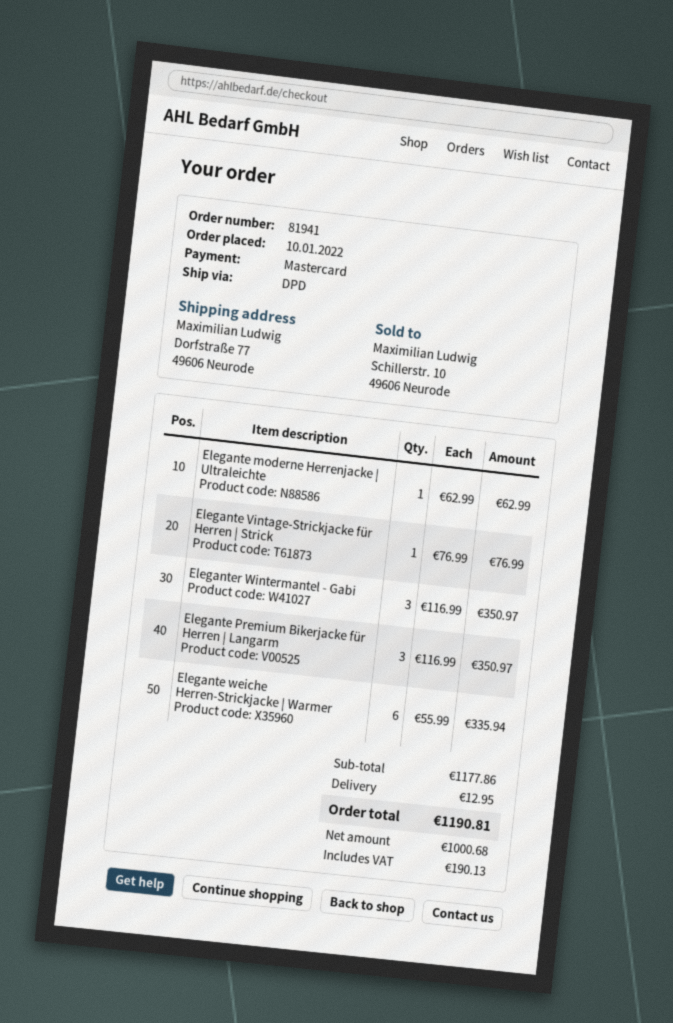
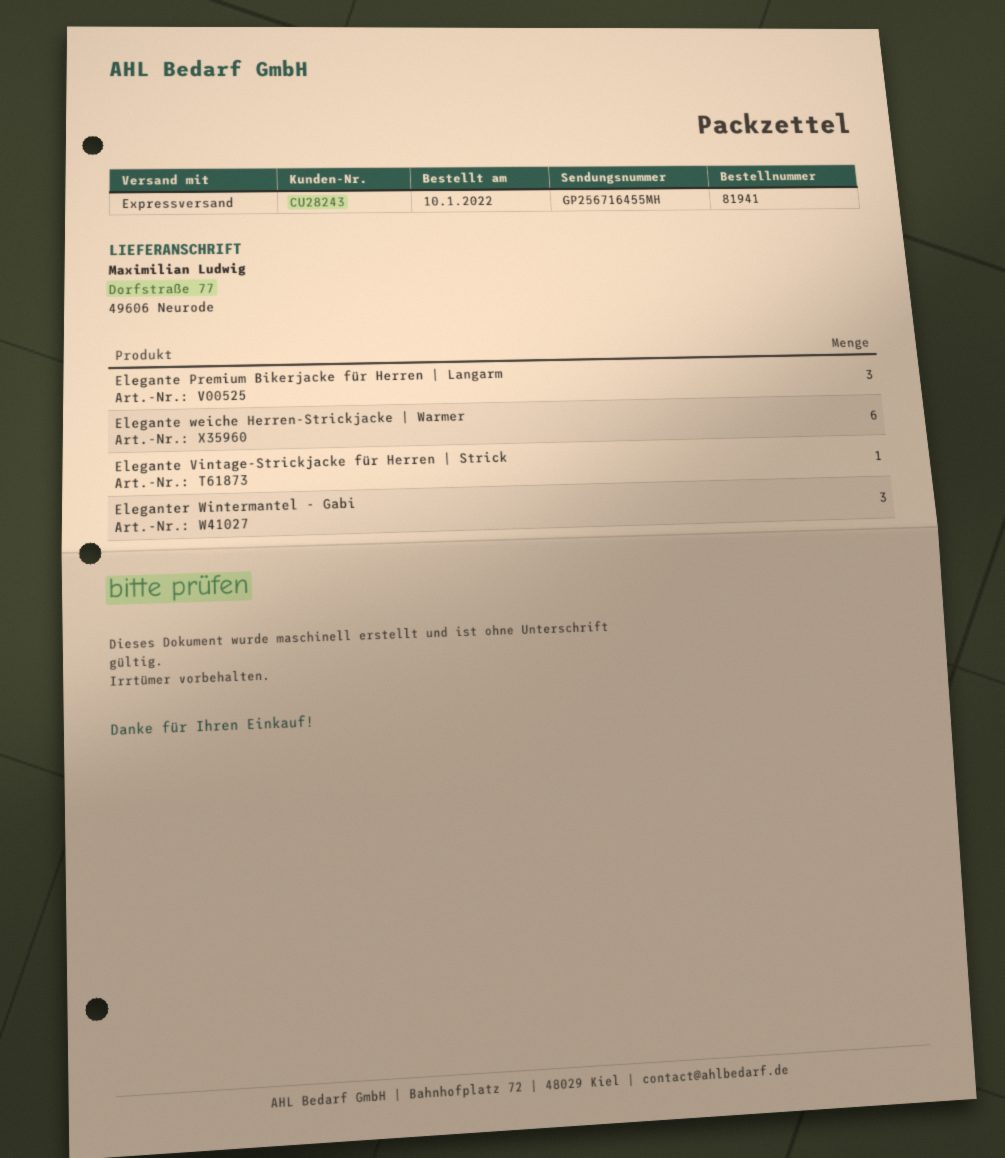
shipping method: DPD -> express
Elegante moderne Herrenjacke | Ultraleichte: 1 -> none

